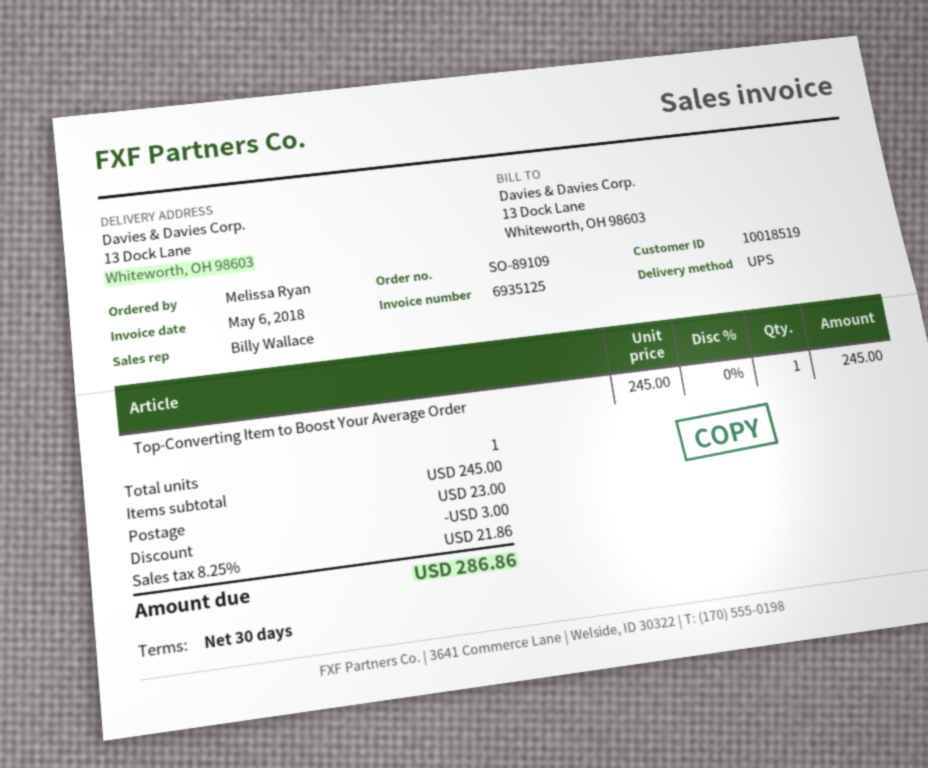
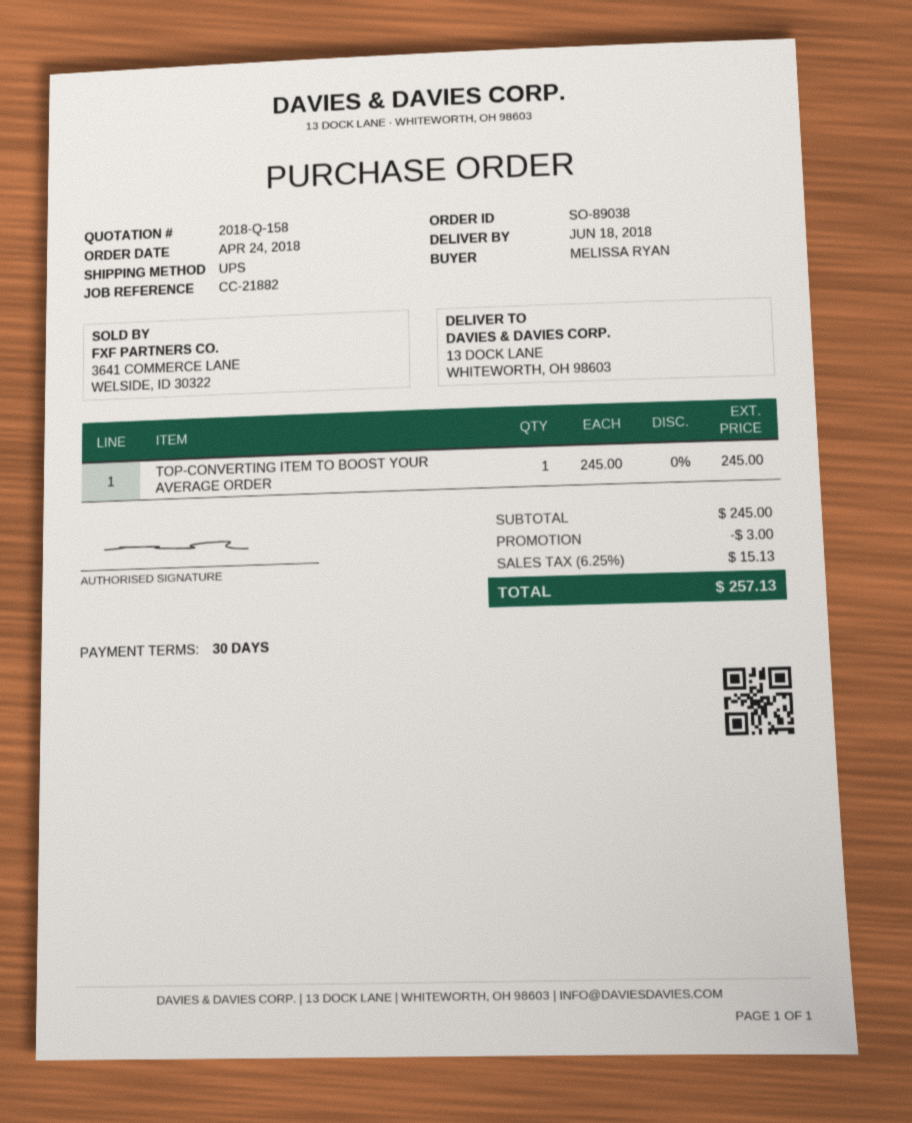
order number: SO-89109 -> SO-89038
shipping: 23.00 -> none
tax: 8.25% = 21.86 -> 6.25% = 15.13
total: 286.86 -> 257.13

